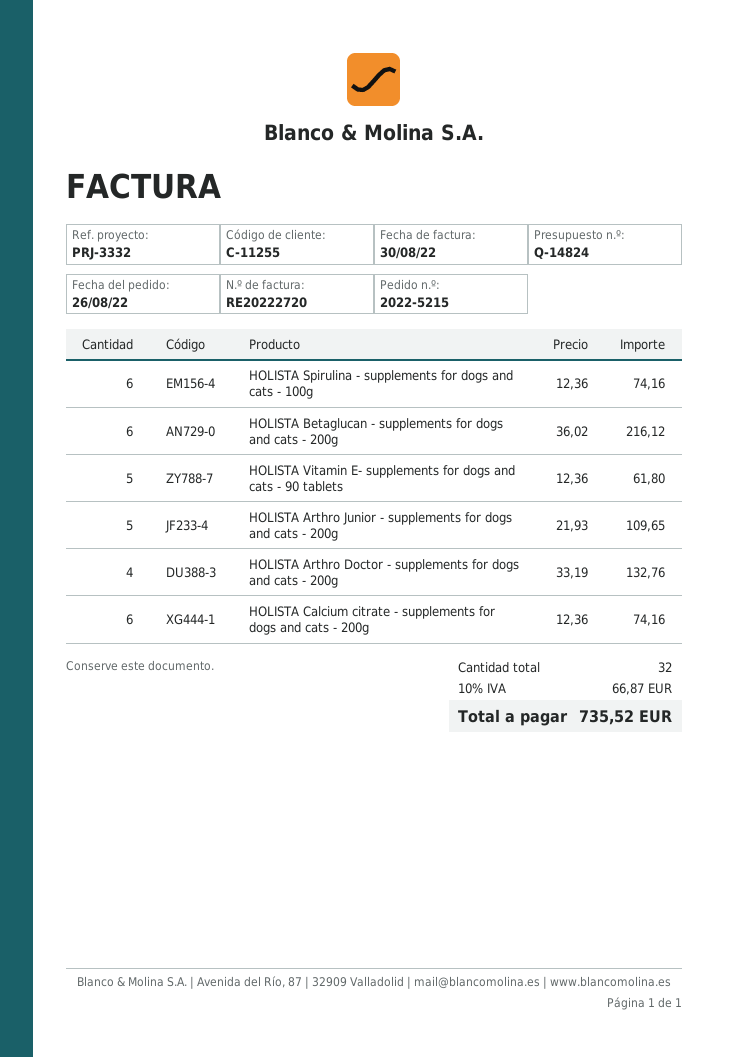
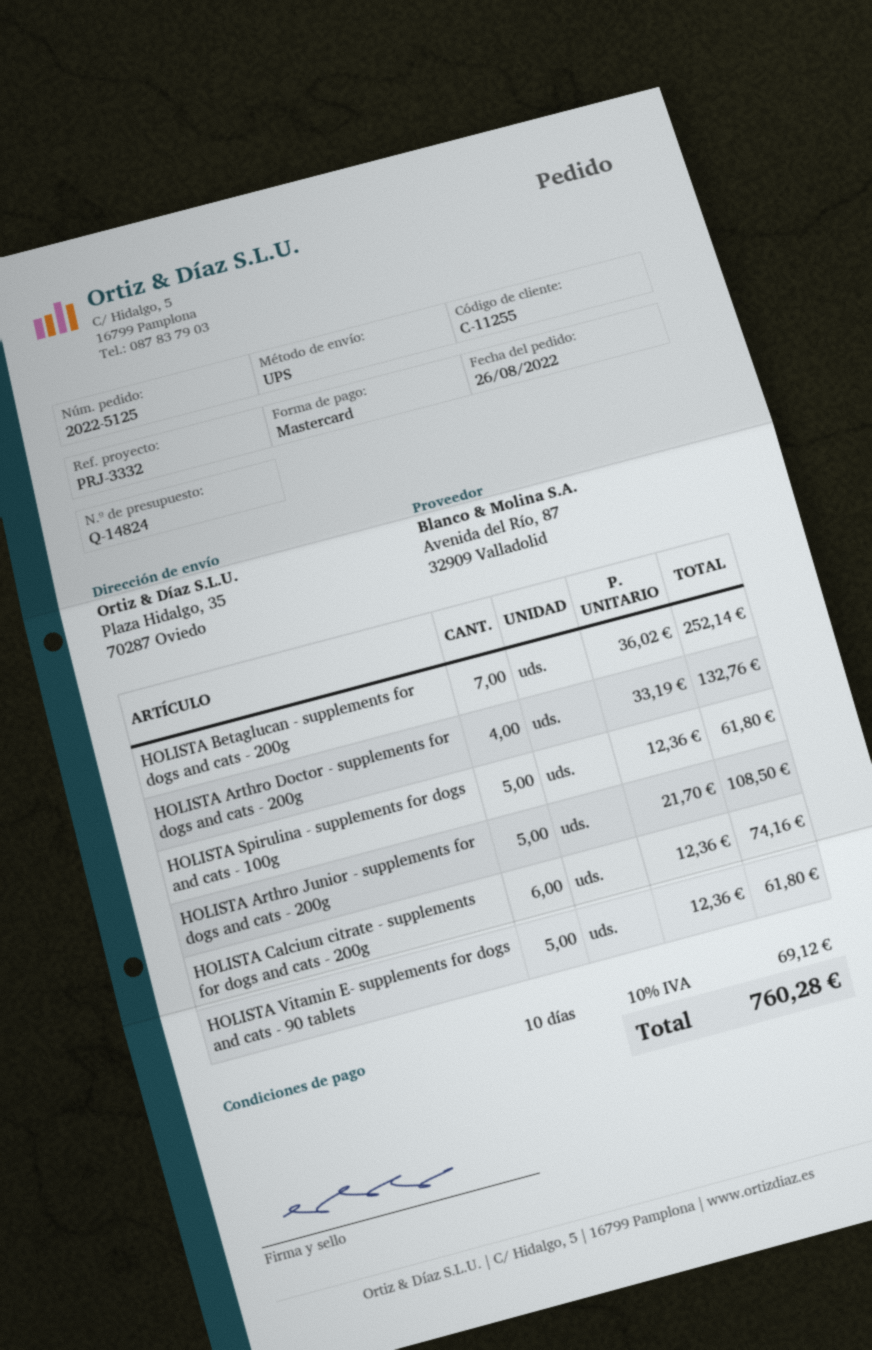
order number: 2022-5215 -> 2022-5125
HOLISTA Spirulina - supplements for dogs and cats - 100g: 6 x 12.36 = 74.16 -> 5 x 12.36 = 61.80
HOLISTA Betaglucan - supplements for dogs and cats - 200g: 6 x 36.02 = 216.12 -> 7 x 36.02 = 252.14
HOLISTA Arthro Junior - supplements for dogs and cats - 200g: 5 x 21.93 = 109.65 -> 5 x 21.70 = 108.50
tax: 10% = 66.87 -> 10% = 69.12
total: 735.52 -> 760.28

